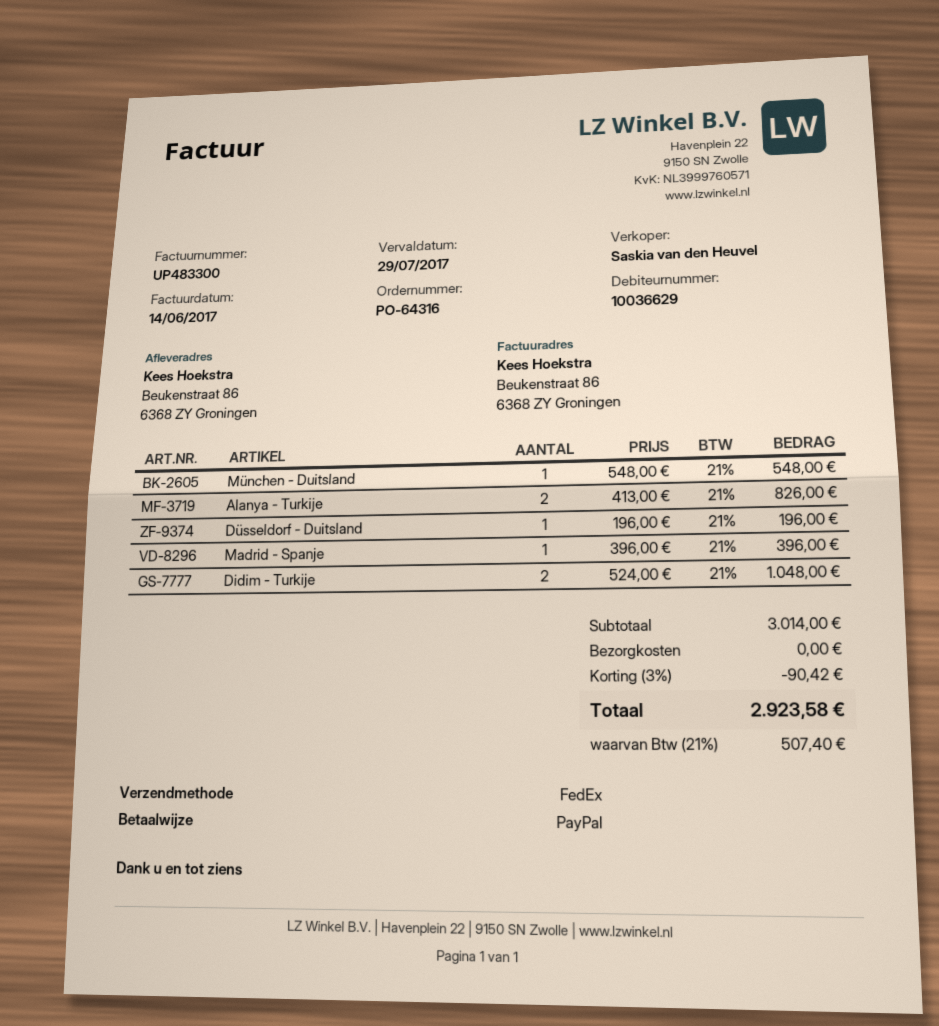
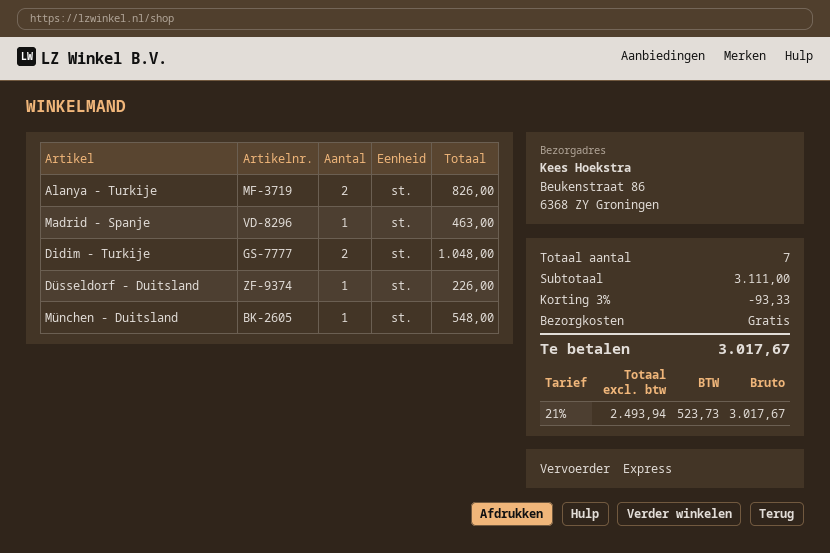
shipping method: FedEx -> express
Düsseldorf - Duitsland: 1 for 196.00 -> 1 for 226.00
Madrid - Spanje: 1 for 396.00 -> 1 for 463.00
subtotal: 3014.00 -> 3111.00
discount: 3% = 90.42 -> 3% = 93.33
tax: 21% = 507.40 -> 21% = 523.73
total: 2923.58 -> 3017.67

